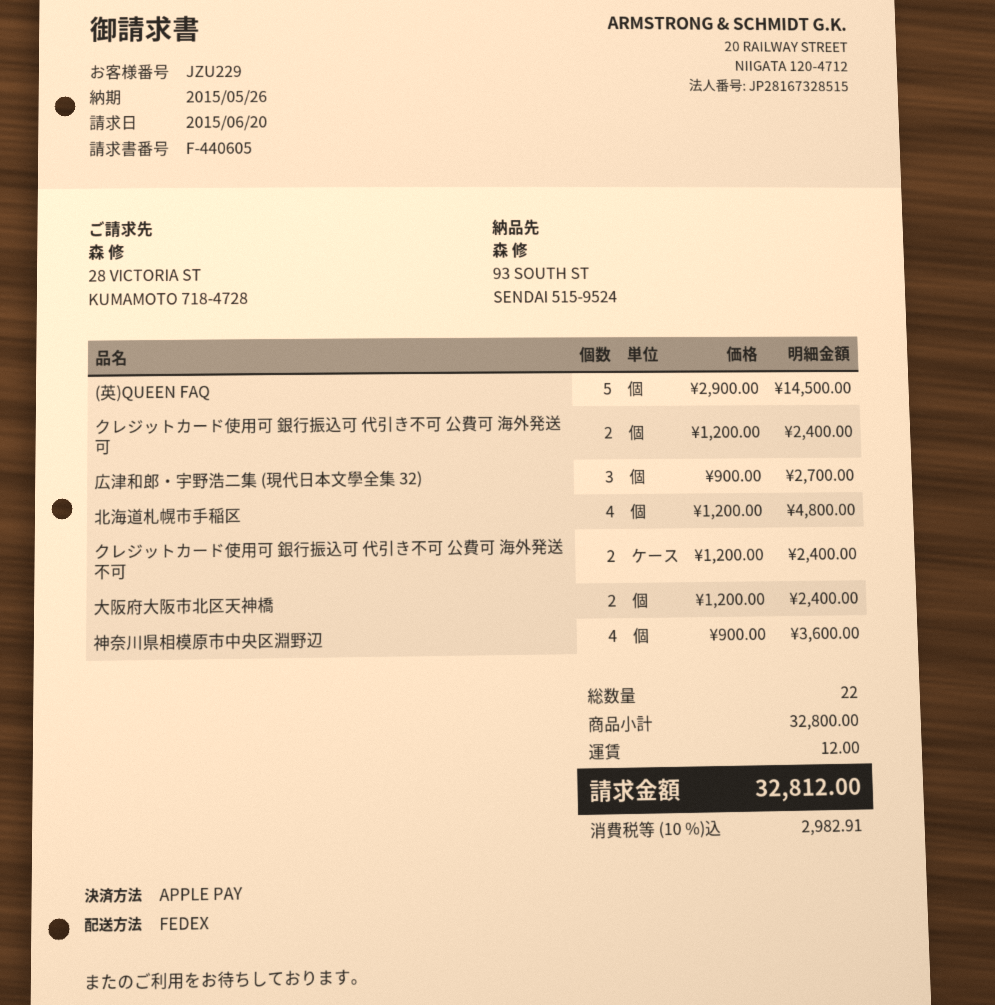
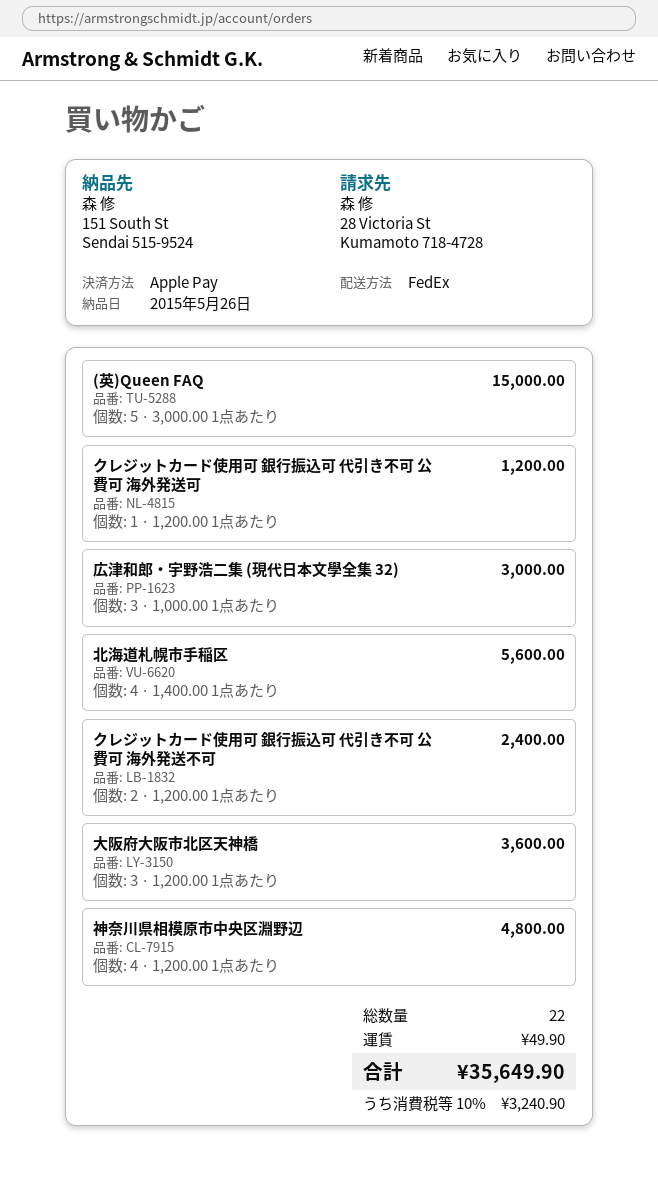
ship to: 93 SOUTH ST, SENDAI 515-9524 -> 151 South St, Sendai 515-9524
(英)QUEEN FAQ: 5 x 2900.00 = 14500.00 -> 5 x 3000.00 = 15000.00
クレジットカード使用可 銀行振込可 代引き不可 公費可 海外発送可: 2 x 1200.00 = 2400.00 -> 1 x 1200.00 = 1200.00
広津和郎・宇野浩二集 (現代日本文學全集 32): 3 x 900.00 = 2700.00 -> 3 x 1000.00 = 3000.00
北海道札幌市手稲区: 4 x 1200.00 = 4800.00 -> 4 x 1400.00 = 5600.00
大阪府大阪市北区天神橋: 2 x 1200.00 = 2400.00 -> 3 x 1200.00 = 3600.00
神奈川県相模原市中央区淵野辺: 4 x 900.00 = 3600.00 -> 4 x 1200.00 = 4800.00
shipping: 12.00 -> 49.90
tax: 10% = 2982.91 -> 10% = 3240.90
total: 32812.00 -> 35649.90

